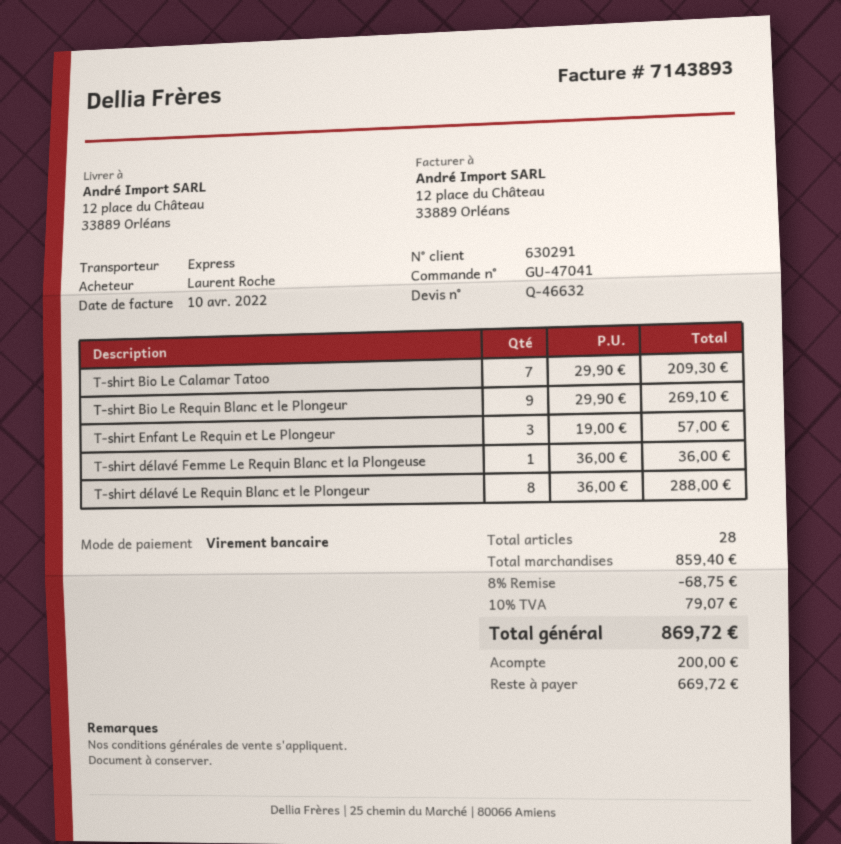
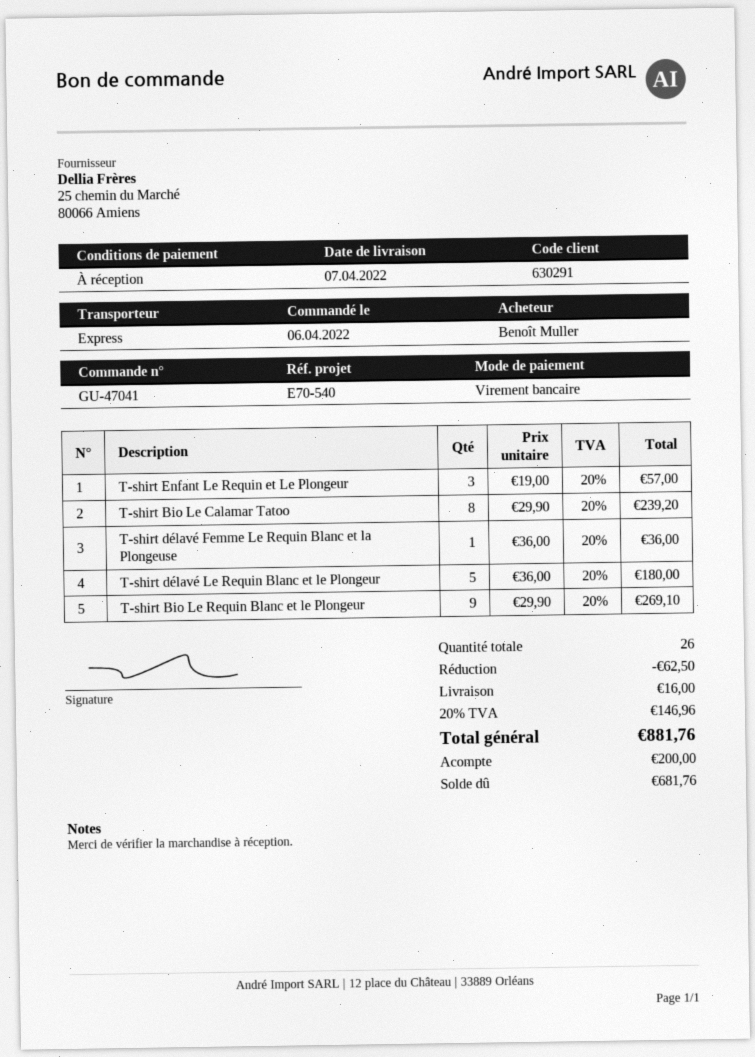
ordered by: Laurent Roche -> Benoît Muller
T-shirt Bio Le Calamar Tatoo: 7 x 29.90 = 209.30 -> 8 x 29.90 = 239.20
T-shirt délavé Le Requin Blanc et le Plongeur: 8 x 36.00 = 288.00 -> 5 x 36.00 = 180.00
total quantity: 28 -> 26
discount: 68.75 -> 62.50
shipping: none -> 16.00
tax: 10% = 79.07 -> 20% = 146.96
total: 869.72 -> 881.76
balance: 669.72 -> 681.76

